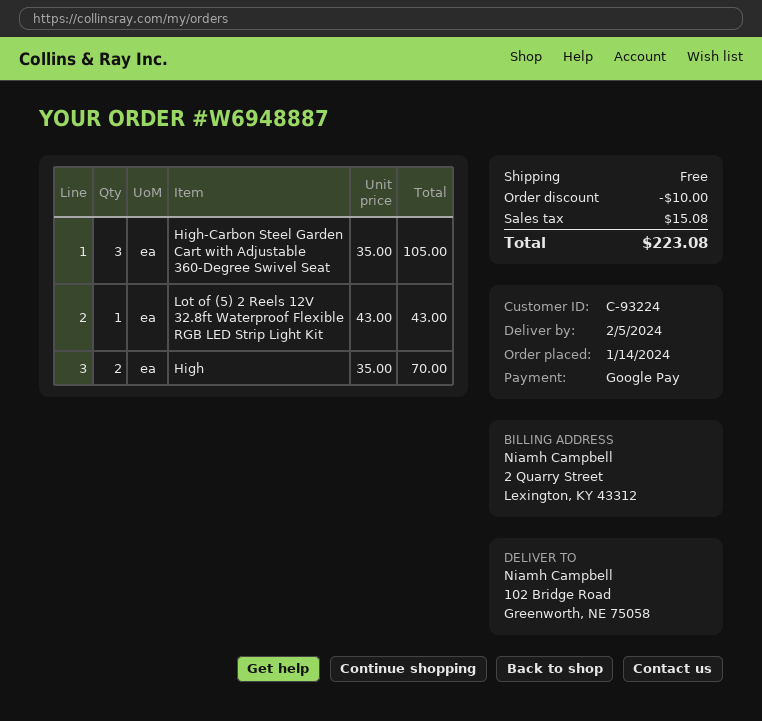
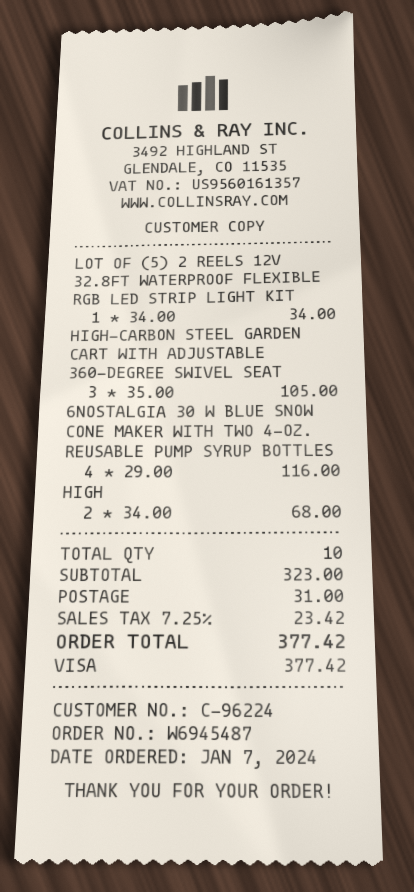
order number: W6948887 -> W6945487
order date: 2024-01-14 -> 2024-01-07
customer number: C-93224 -> C-96224
payment method: Google Pay -> Visa
Lot of (5) 2 Reels 12V 32.8ft Waterproof Flexible RGB LED Strip Light Kit: 1 x 43.00 = 43.00 -> 1 x 34.00 = 34.00
High: 2 x 35.00 = 70.00 -> 2 x 34.00 = 68.00
6NOSTALGIA 30 W BLUE SNOW CONE MAKER WITH TWO 4-OZ. REUSABLE PUMP SYRUP BOTTLES: none -> 4 x 29.00 = 116.00
discount: 10.00 -> none
shipping: 0.00 -> 31.00
tax: 15.08 -> 23.42
total: 223.08 -> 377.42

